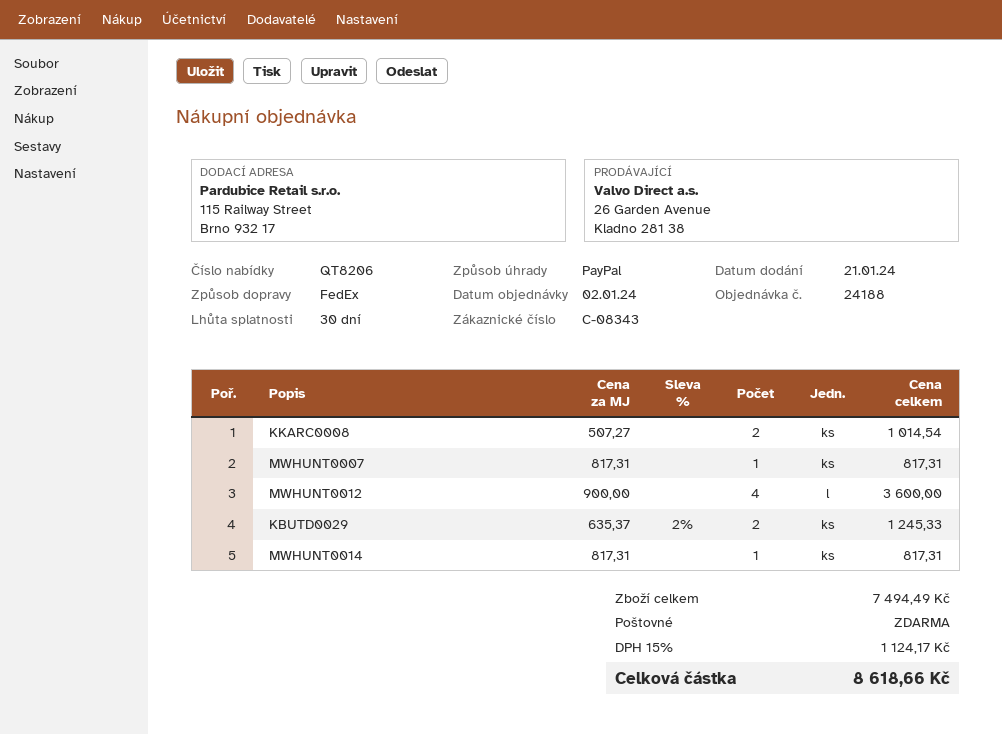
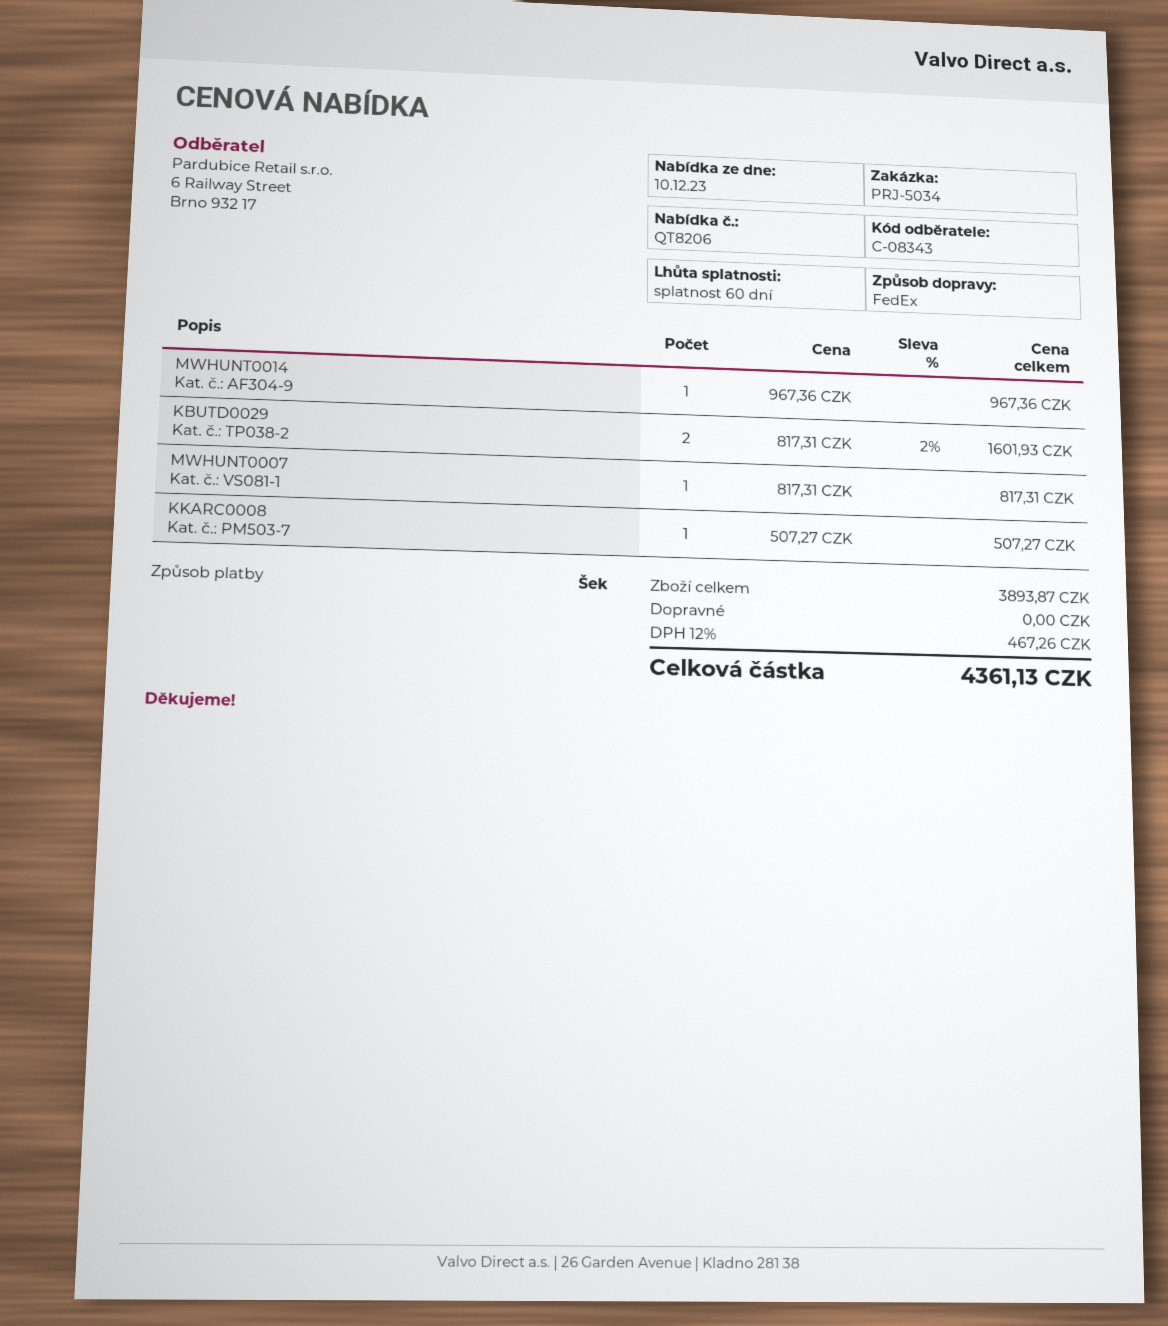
payment terms: 30 days -> 60 days
payment method: PayPal -> cheque
KKARC0008: 2 x 507.27 = 1014.54 -> 1 x 507.27 = 507.27
MWHUNT0012: 4 x 900.00 = 3600.00 -> none
KBUTD0029: 2 x 635.37 - 2% = 1245.33 -> 2 x 817.31 - 2% = 1601.93
MWHUNT0014: 1 x 817.31 = 817.31 -> 1 x 967.36 = 967.36
subtotal: 7494.49 -> 3893.87
tax: 15% = 1124.17 -> 12% = 467.26
total: 8618.66 -> 4361.13

